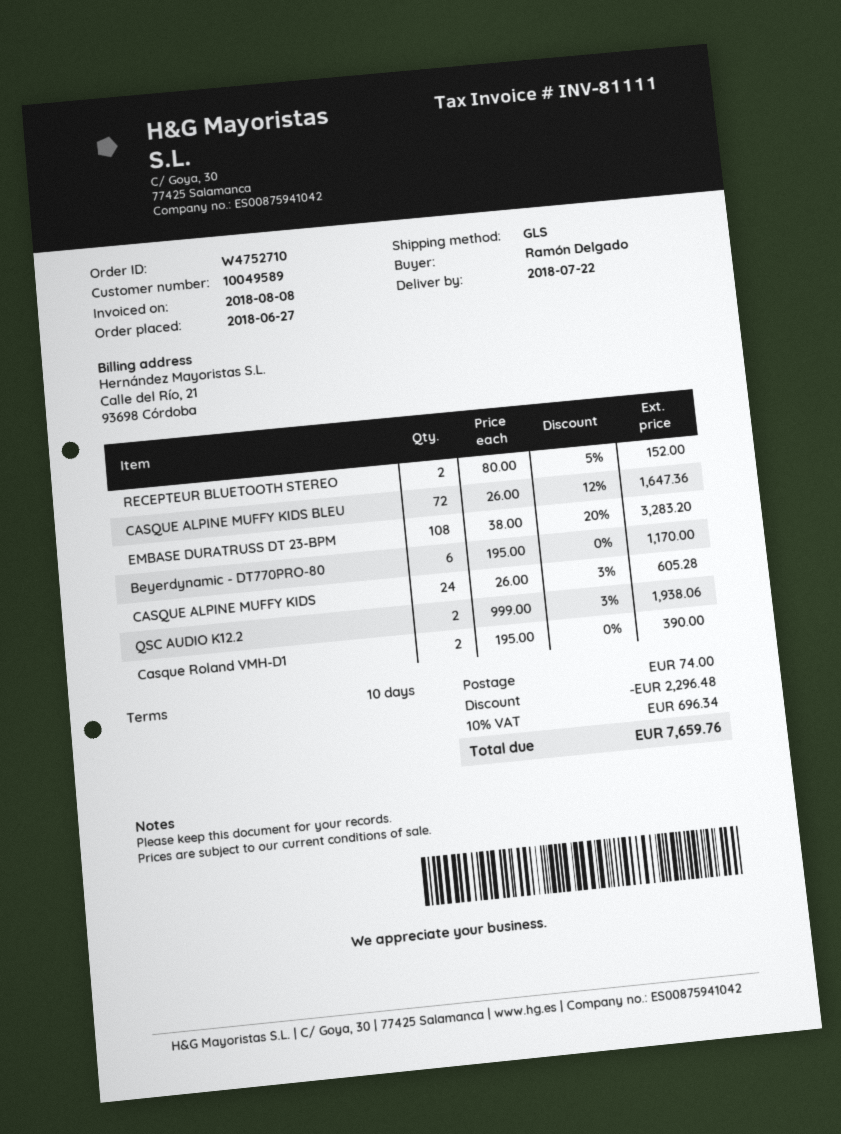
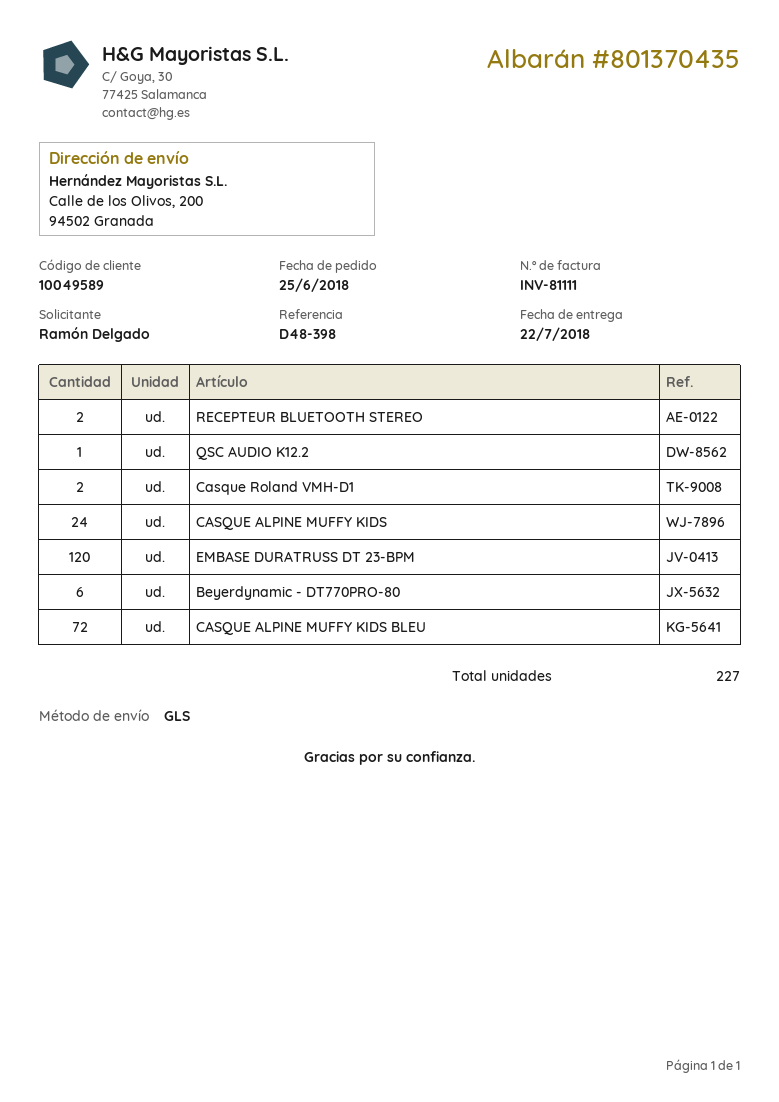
order date: 2018-06-27 -> 2018-06-25
EMBASE DURATRUSS DT 23-BPM: 108 -> 120
QSC AUDIO K12.2: 2 -> 1

